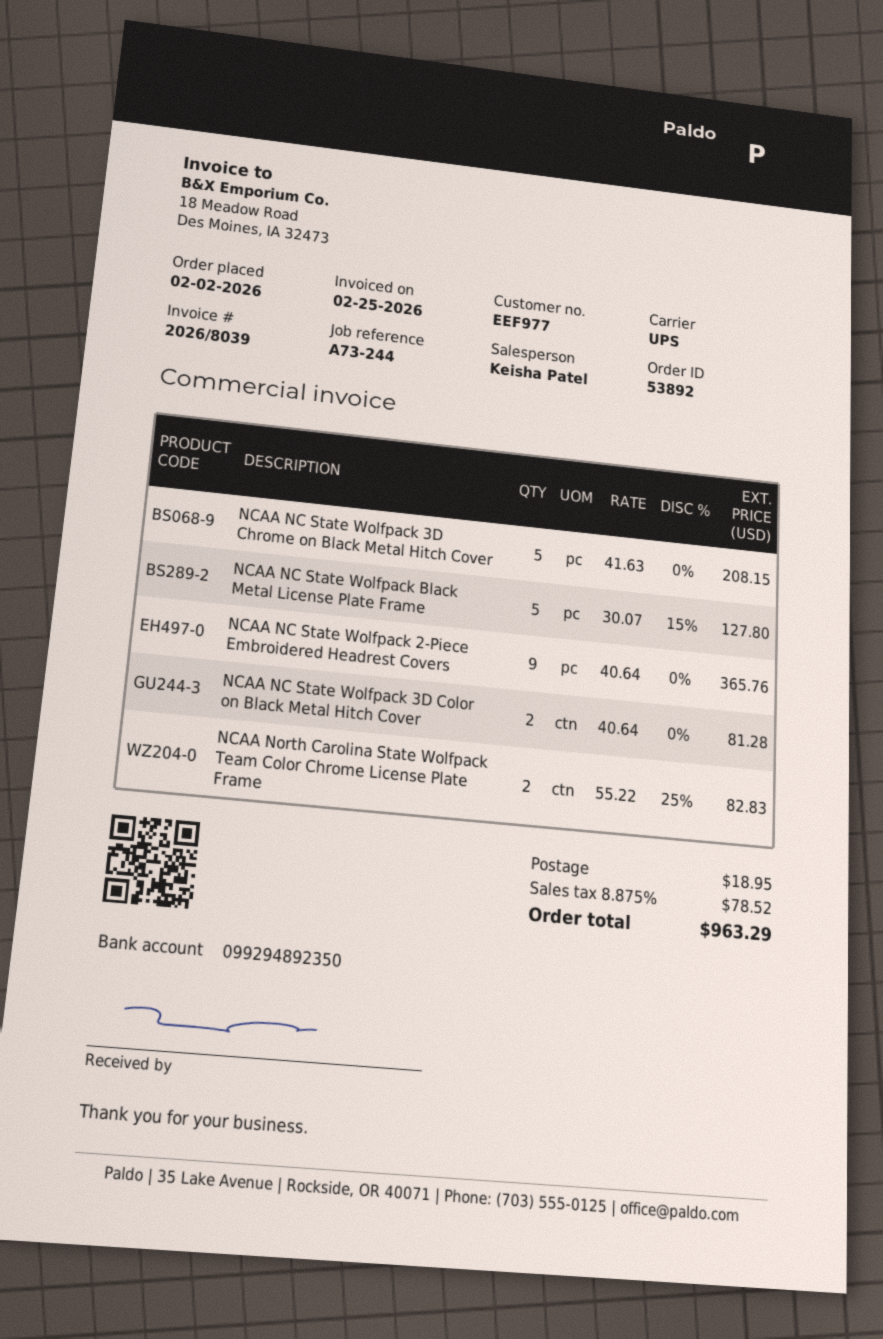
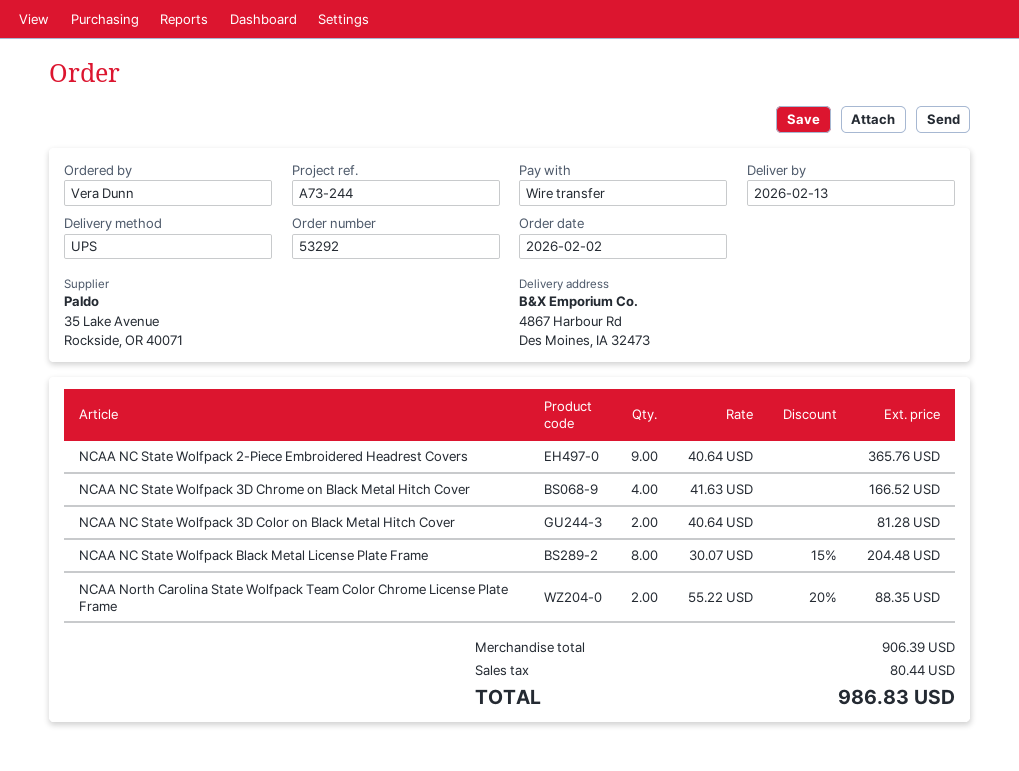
order number: 53892 -> 53292
NCAA NC State Wolfpack 3D Chrome on Black Metal Hitch Cover: 5 x 41.63 = 208.15 -> 4 x 41.63 = 166.52
NCAA NC State Wolfpack Black Metal License Plate Frame: 5 x 30.07 - 15% = 127.80 -> 8 x 30.07 - 15% = 204.48
NCAA North Carolina State Wolfpack Team Color Chrome License Plate Frame: 2 x 55.22 - 25% = 82.83 -> 2 x 55.22 - 20% = 88.35
shipping: 18.95 -> none
tax: 78.52 -> 80.44
total: 963.29 -> 986.83

